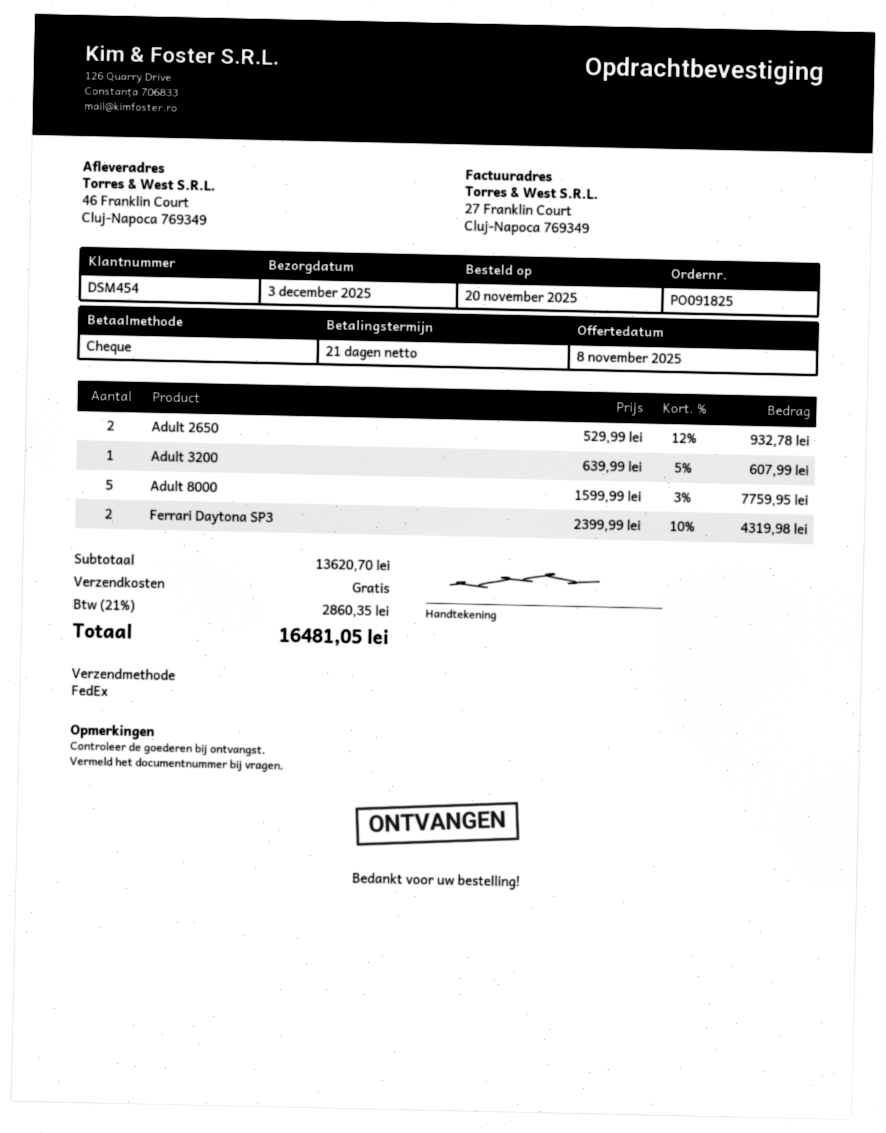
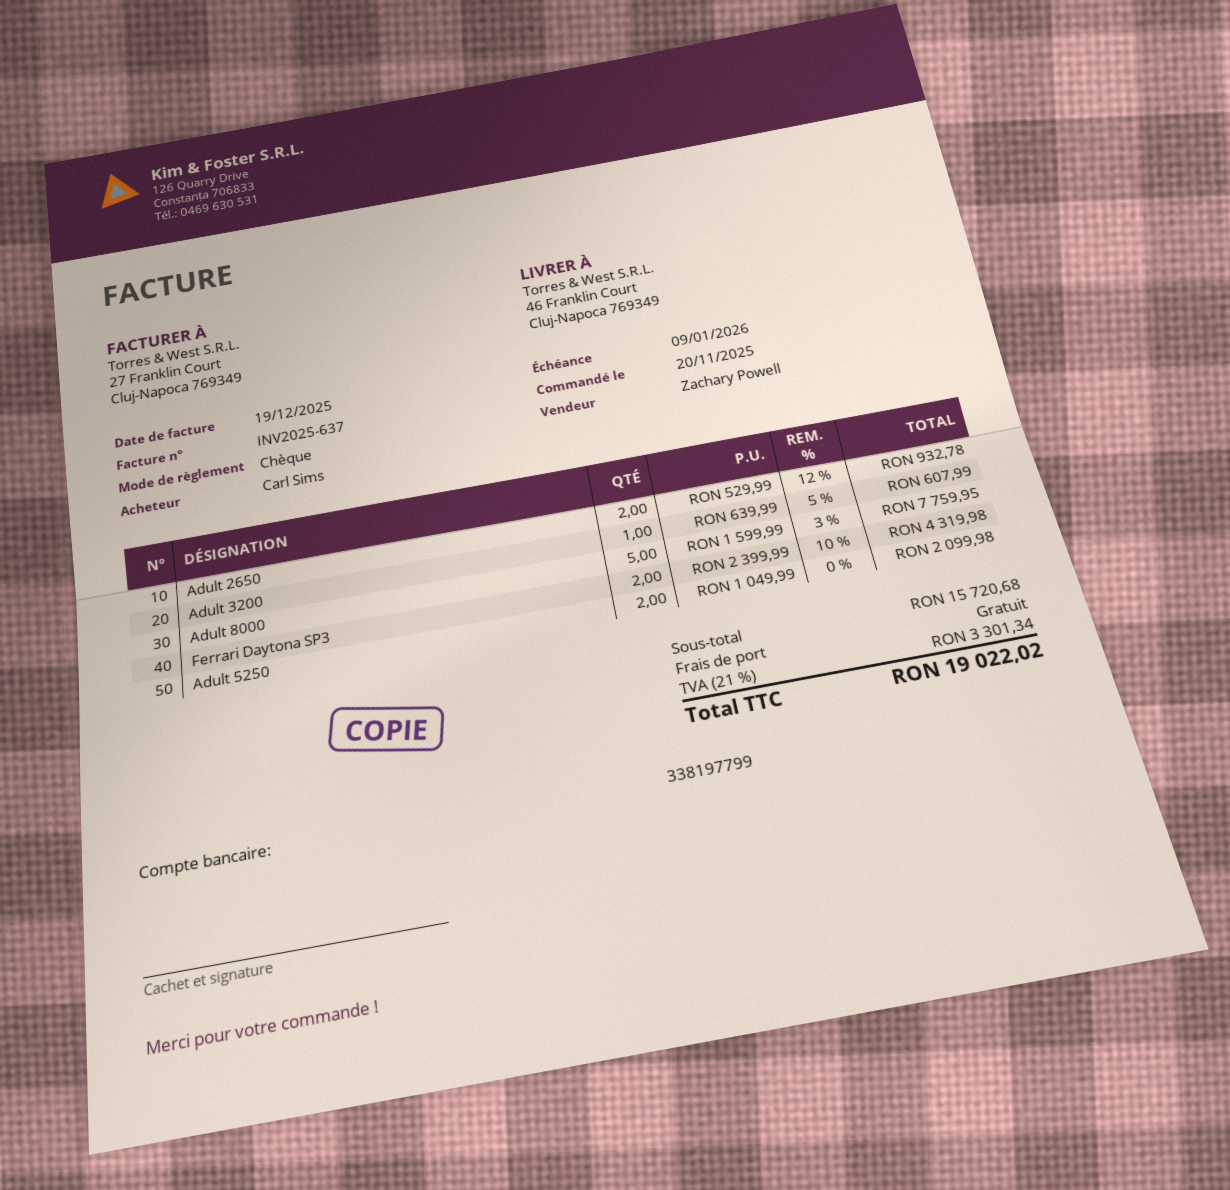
Adult 5250: none -> 2 x 1049.99 = 2099.98
subtotal: 13620.70 -> 15720.68
tax: 21% = 2860.35 -> 21% = 3301.34
total: 16481.05 -> 19022.02

